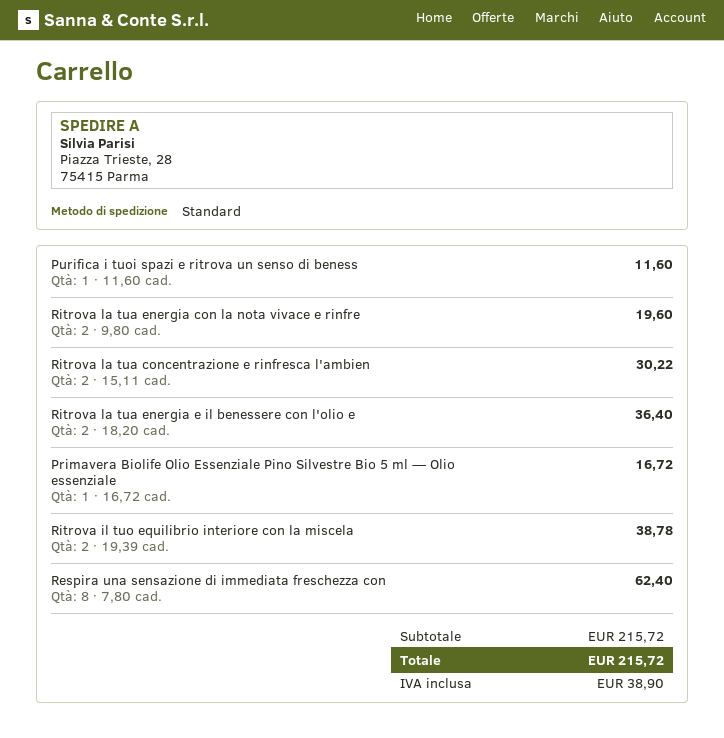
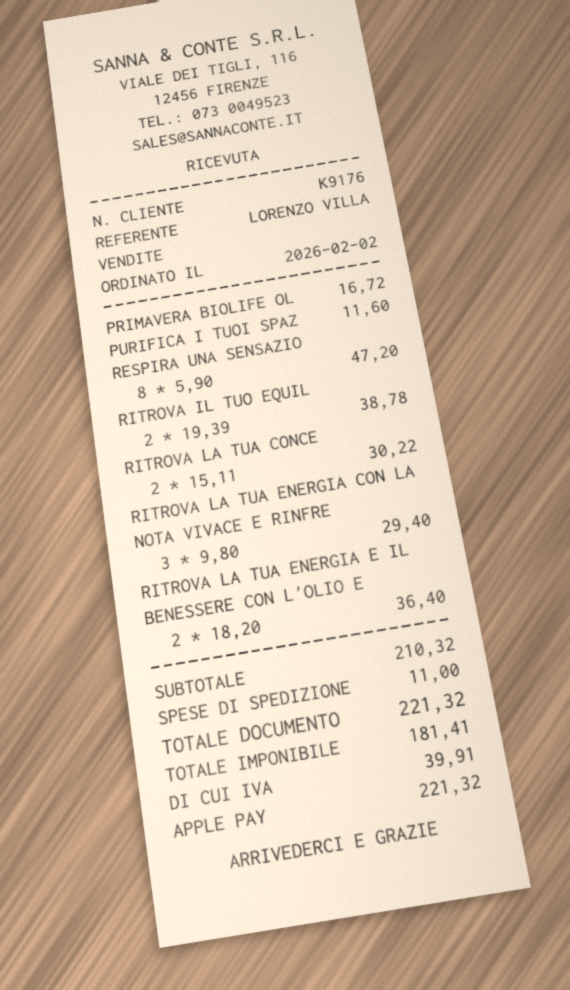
Ritrova la tua energia con la nota vivace e rinfre: 2 x 9.80 = 19.60 -> 3 x 9.80 = 29.40
Respira una sensazione di immediata freschezza con: 8 x 7.80 = 62.40 -> 8 x 5.90 = 47.20
subtotal: 215.72 -> 210.32
shipping: none -> 11.00
tax: 38.90 -> 39.91
total: 215.72 -> 221.32

